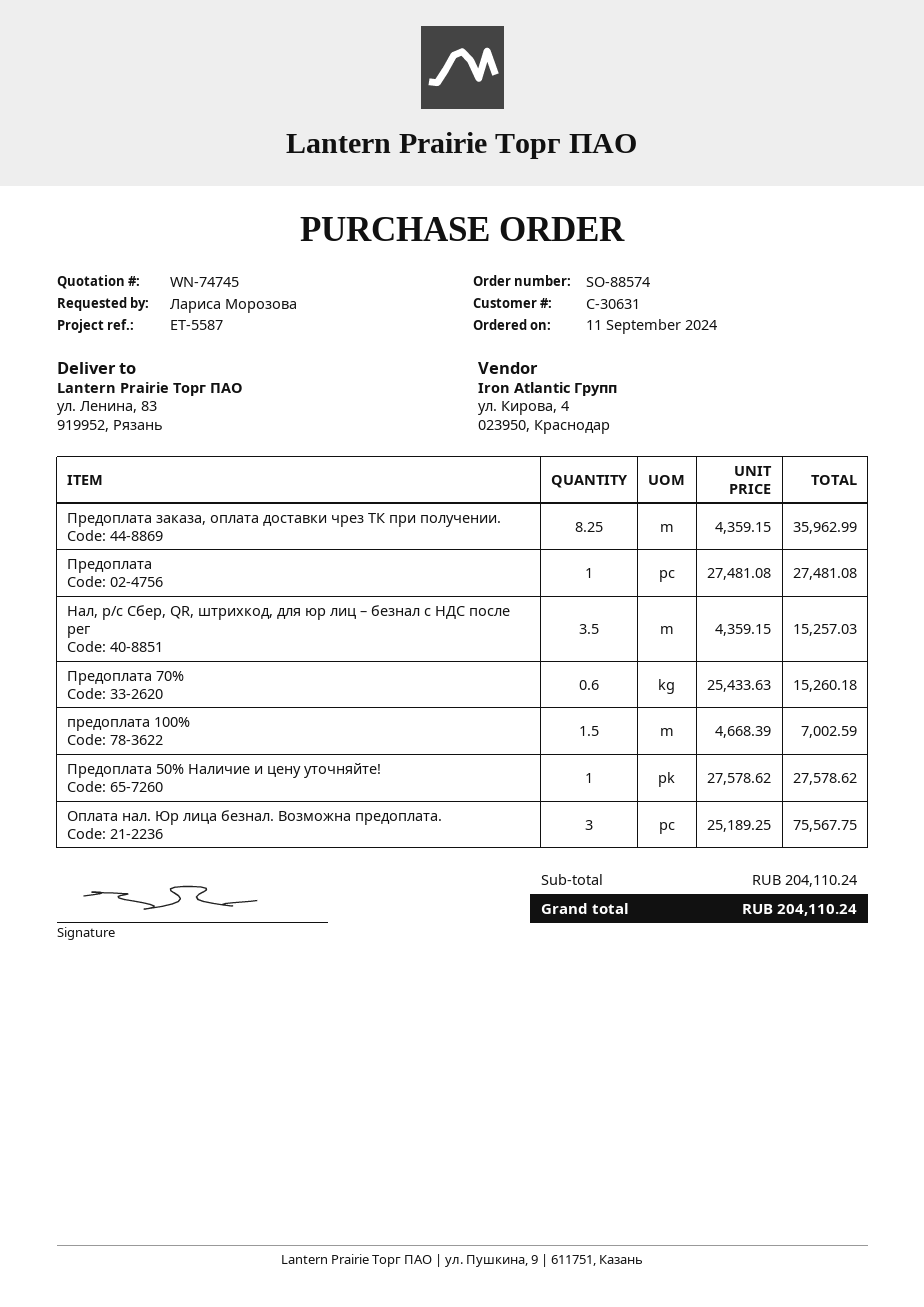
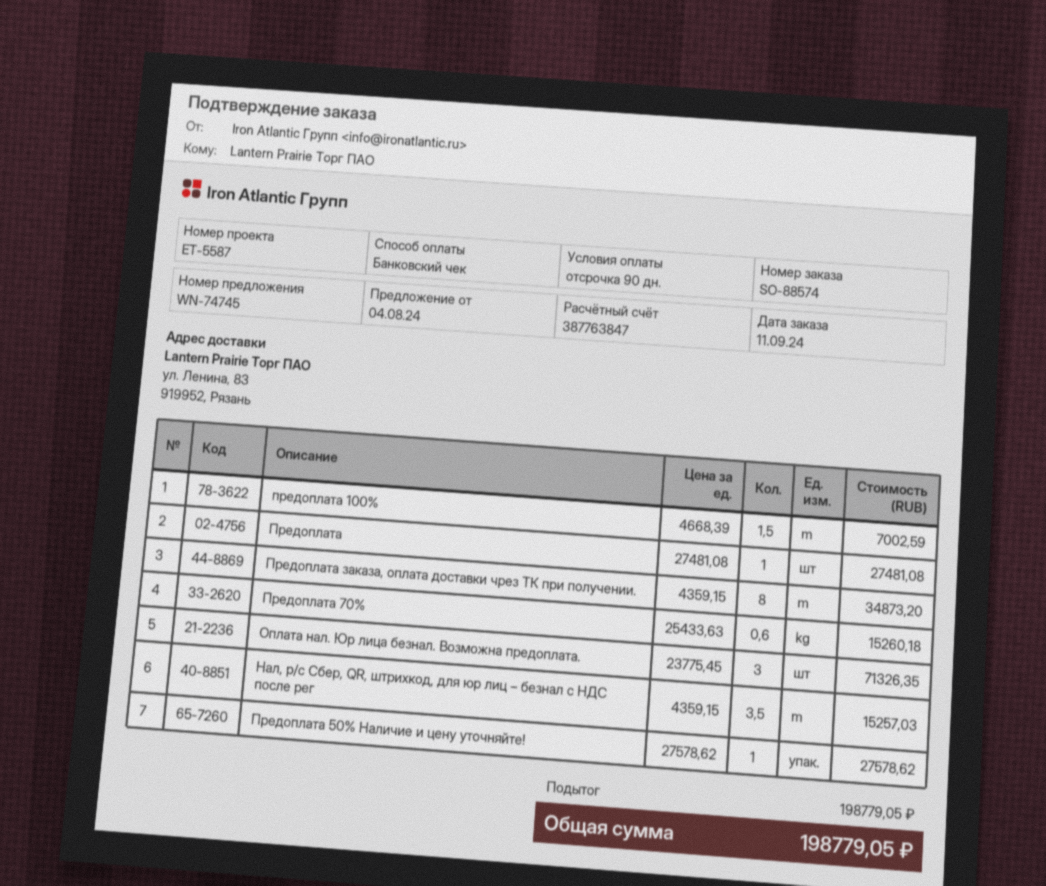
Предоплата заказа, оплата доставки чрез ТК при получении.: 8.25 x 4359.15 = 35962.99 -> 8 x 4359.15 = 34873.20
Оплата нал. Юр лица безнал. Возможна предоплата.: 3 x 25189.25 = 75567.75 -> 3 x 23775.45 = 71326.35
subtotal: 204110.24 -> 198779.05
total: 204110.24 -> 198779.05

